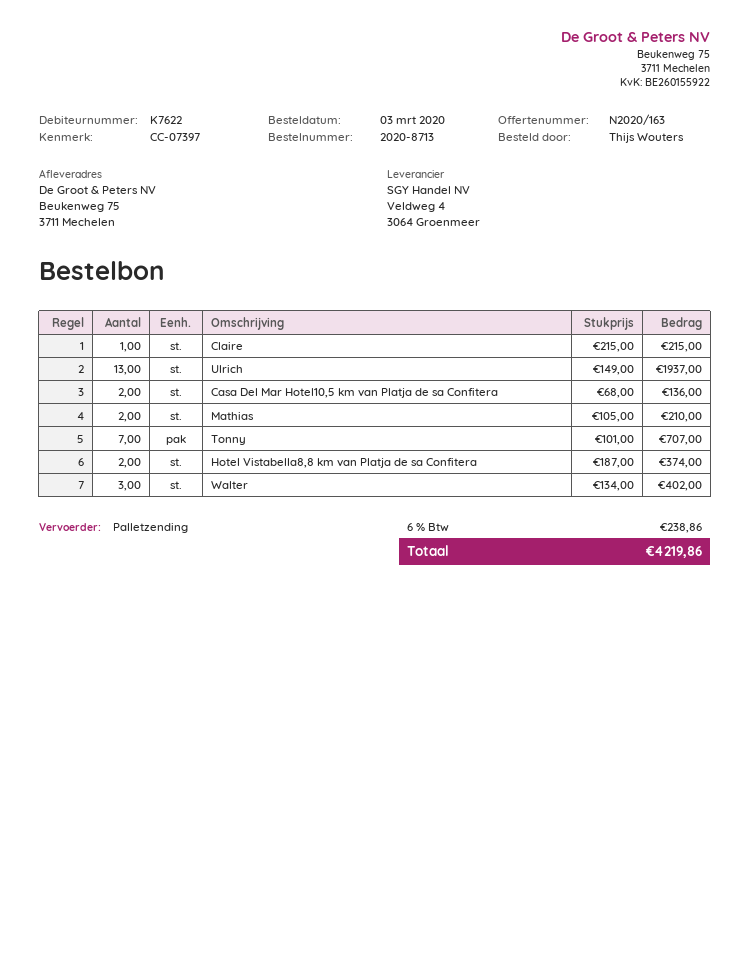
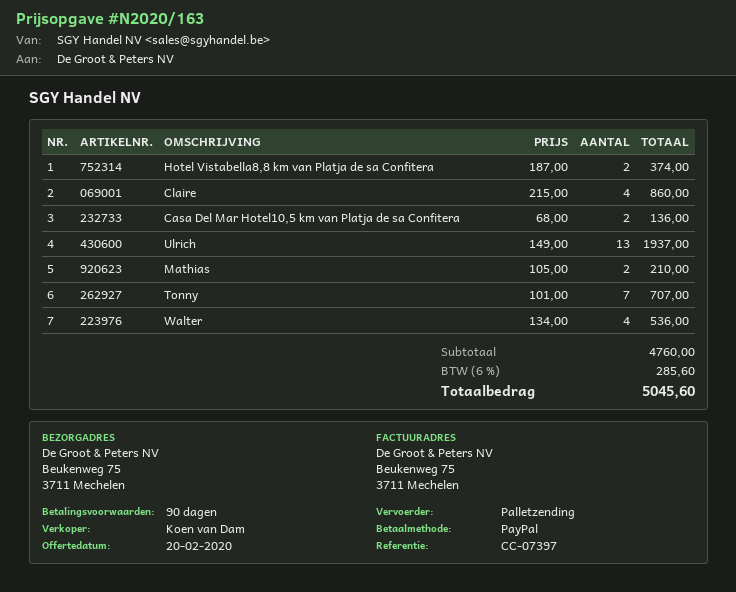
Claire: 1 x 215.00 = 215.00 -> 4 x 215.00 = 860.00
Walter: 3 x 134.00 = 402.00 -> 4 x 134.00 = 536.00
tax: 6% = 238.86 -> 6% = 285.60
total: 4219.86 -> 5045.60

